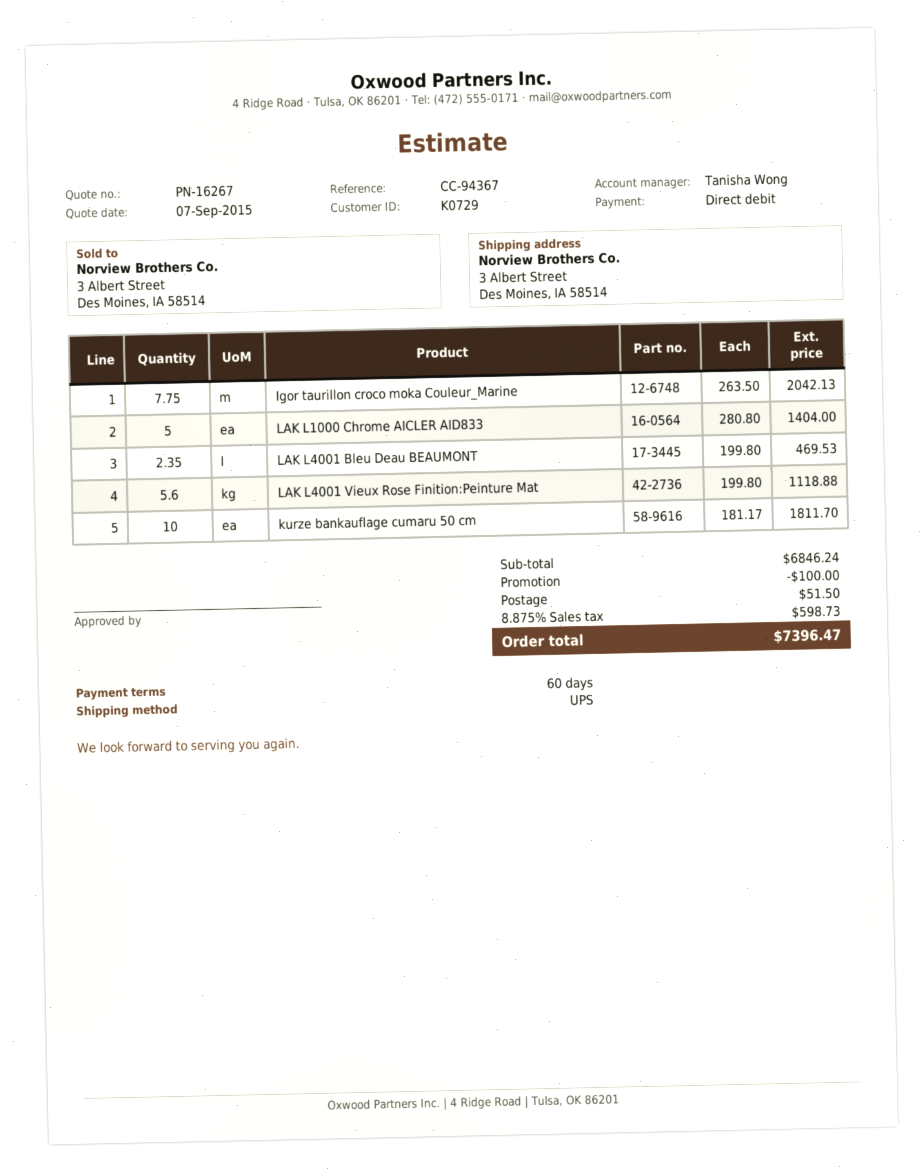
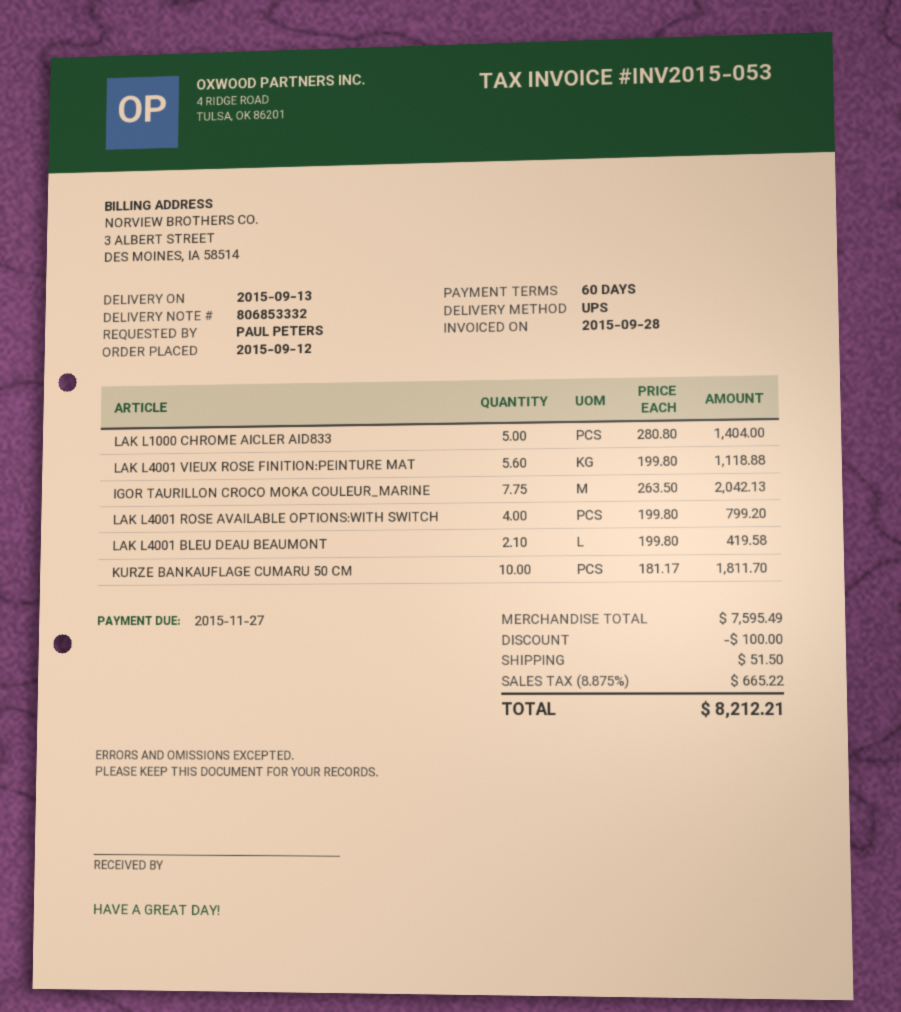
LAK L4001 Bleu Deau BEAUMONT: 2.35 x 199.80 = 469.53 -> 2.1 x 199.80 = 419.58
LAK L4001 ROSE AVAILABLE OPTIONS:WITH SWITCH: none -> 4 x 199.80 = 799.20
subtotal: 6846.24 -> 7595.49
tax: 8.875% = 598.73 -> 8.875% = 665.22
total: 7396.47 -> 8212.21

